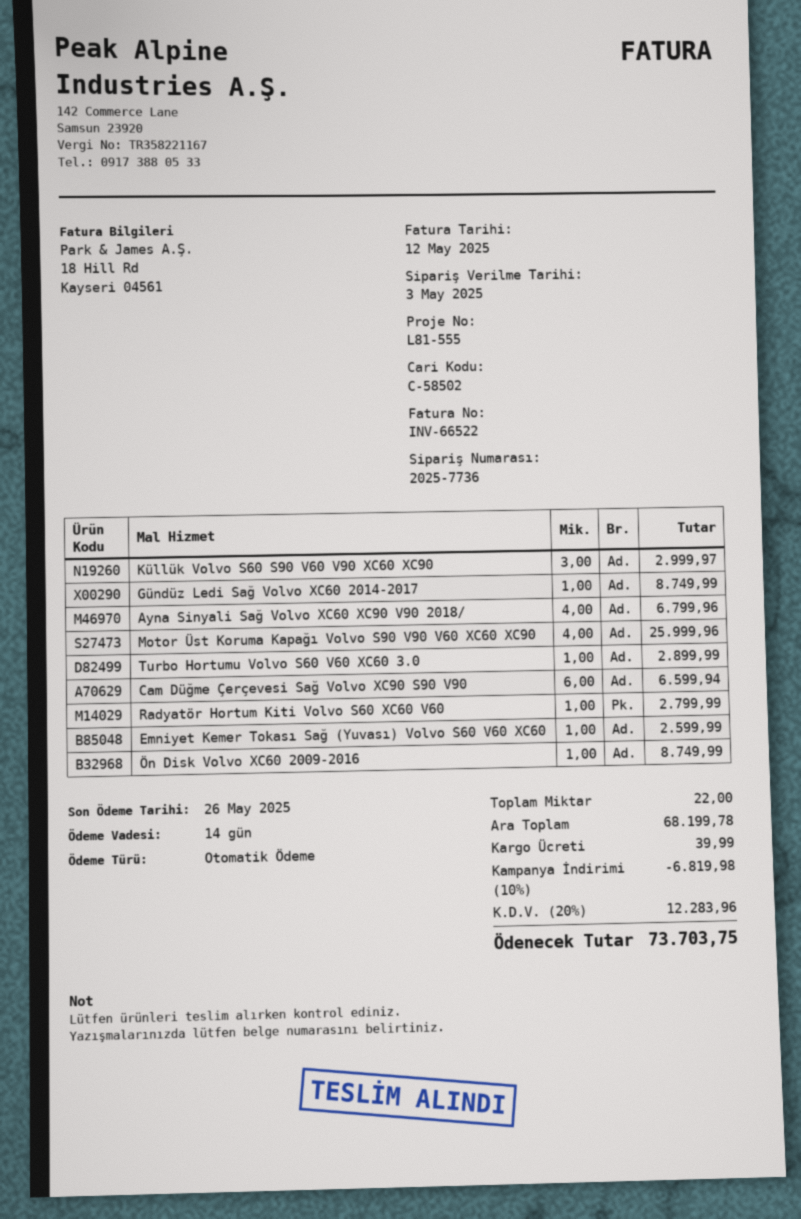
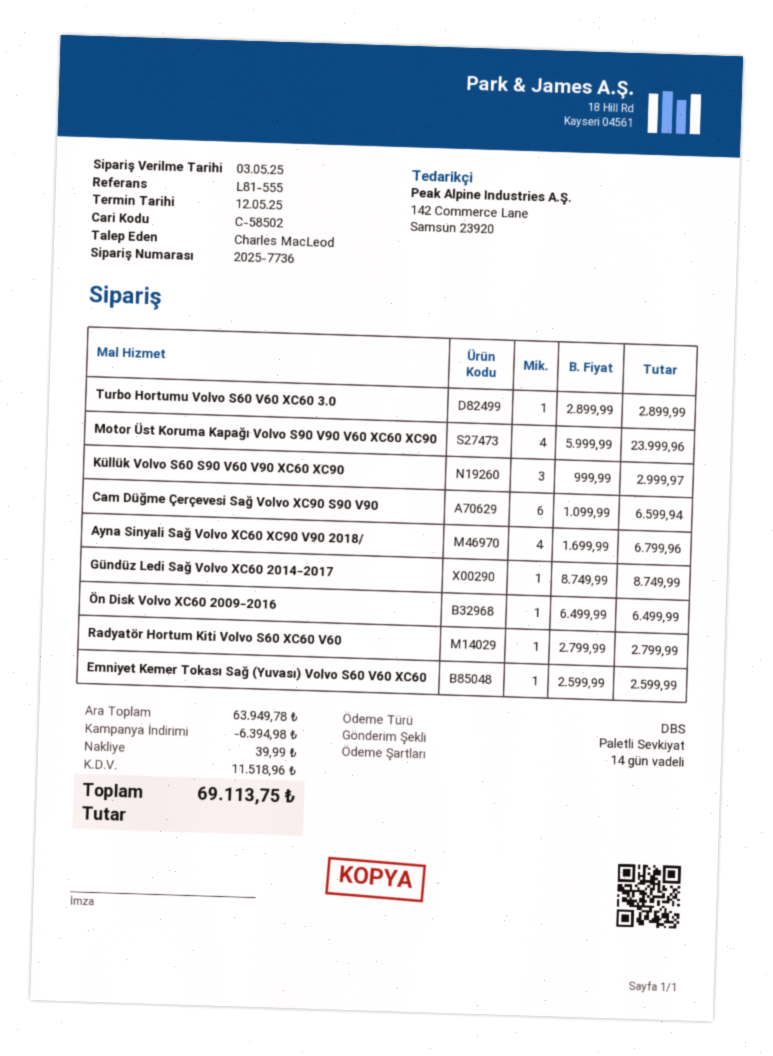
Motor Üst Koruma Kapağı Volvo S90 V90 V60 XC60 XC90: 4 for 25999.96 -> 4 for 23999.96
Ön Disk Volvo XC60 2009-2016: 1 for 8749.99 -> 1 for 6499.99
subtotal: 68199.78 -> 63949.78
discount: 6819.98 -> 6394.98
tax: 12283.96 -> 11518.96
total: 73703.75 -> 69113.75

